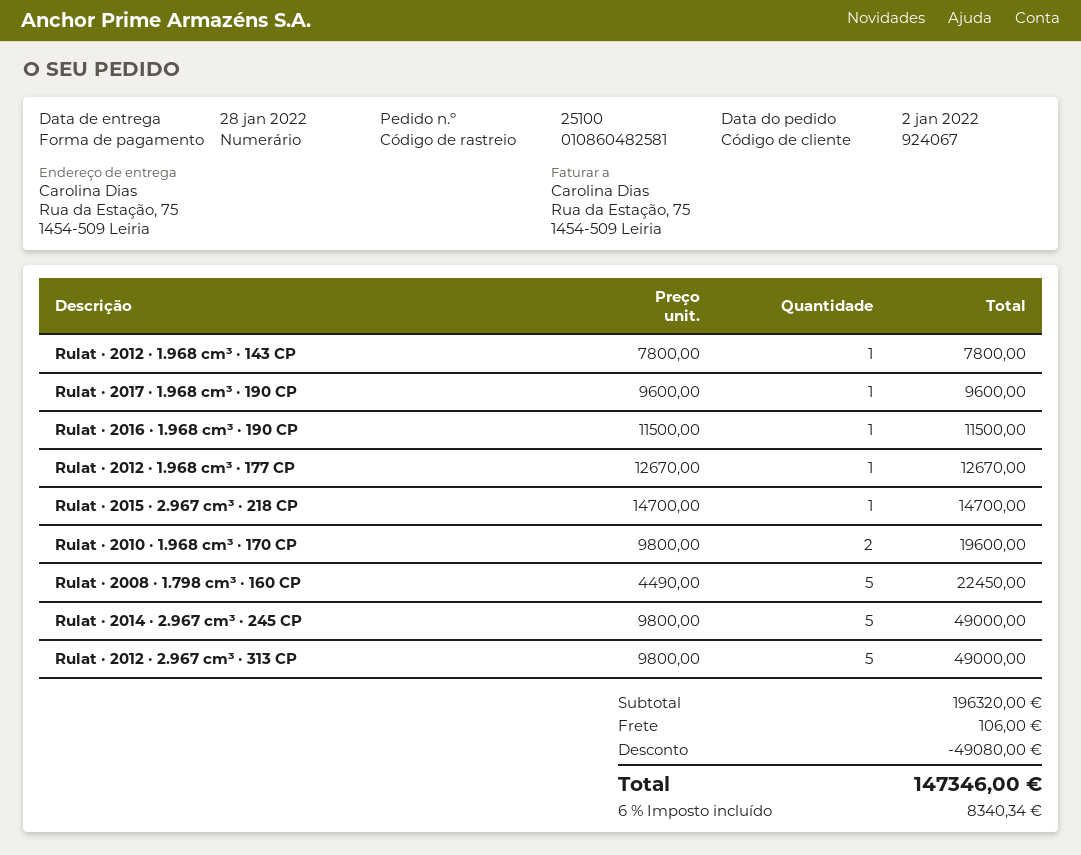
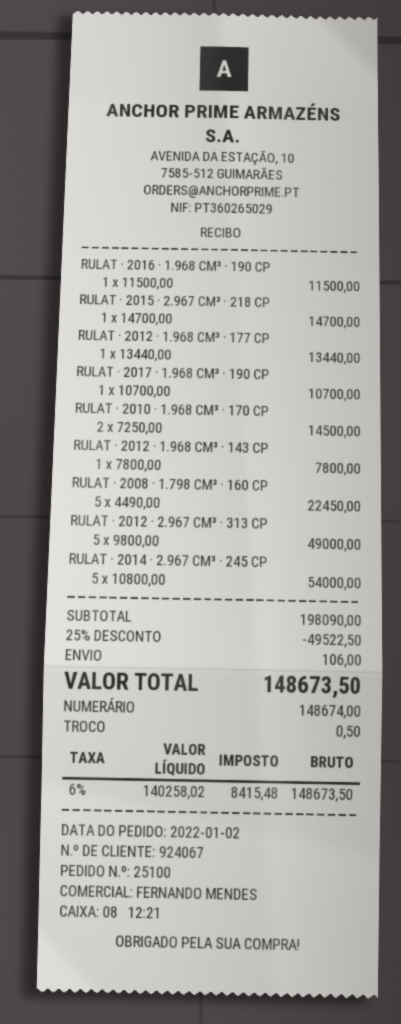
Rulat · 2017 · 1.968 cm³ · 190 CP: 1 x 9600.00 = 9600.00 -> 1 x 10700.00 = 10700.00
Rulat · 2012 · 1.968 cm³ · 177 CP: 1 x 12670.00 = 12670.00 -> 1 x 13440.00 = 13440.00
Rulat · 2010 · 1.968 cm³ · 170 CP: 2 x 9800.00 = 19600.00 -> 2 x 7250.00 = 14500.00
Rulat · 2014 · 2.967 cm³ · 245 CP: 5 x 9800.00 = 49000.00 -> 5 x 10800.00 = 54000.00
subtotal: 196320.00 -> 198090.00
discount: 49080.00 -> 49522.50
tax: 6% = 8340.34 -> 6% = 8415.48
total: 147346.00 -> 148673.50

